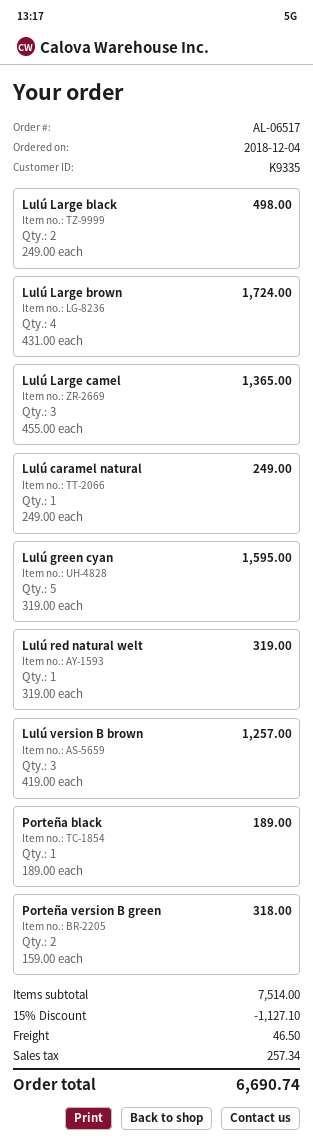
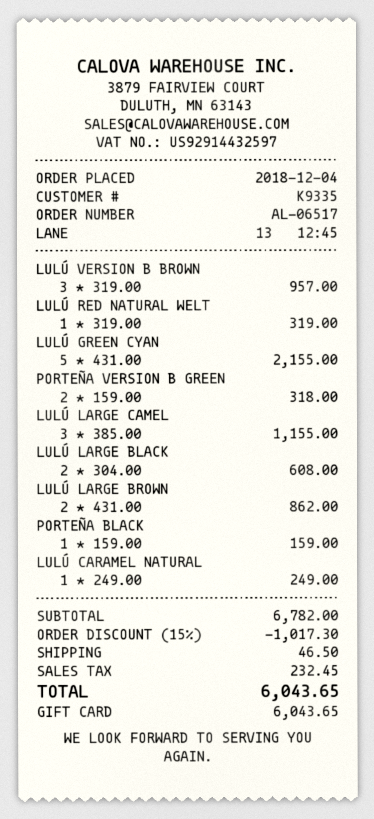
Lulú Large black: 2 x 249.00 = 498.00 -> 2 x 304.00 = 608.00
Lulú Large brown: 4 x 431.00 = 1724.00 -> 2 x 431.00 = 862.00
Lulú Large camel: 3 x 455.00 = 1365.00 -> 3 x 385.00 = 1155.00
Lulú green cyan: 5 x 319.00 = 1595.00 -> 5 x 431.00 = 2155.00
Lulú version B brown: 3 x 419.00 = 1257.00 -> 3 x 319.00 = 957.00
Porteña black: 1 x 189.00 = 189.00 -> 1 x 159.00 = 159.00
subtotal: 7514.00 -> 6782.00
discount: 15% = 1127.10 -> 15% = 1017.30
tax: 257.34 -> 232.45
total: 6690.74 -> 6043.65

